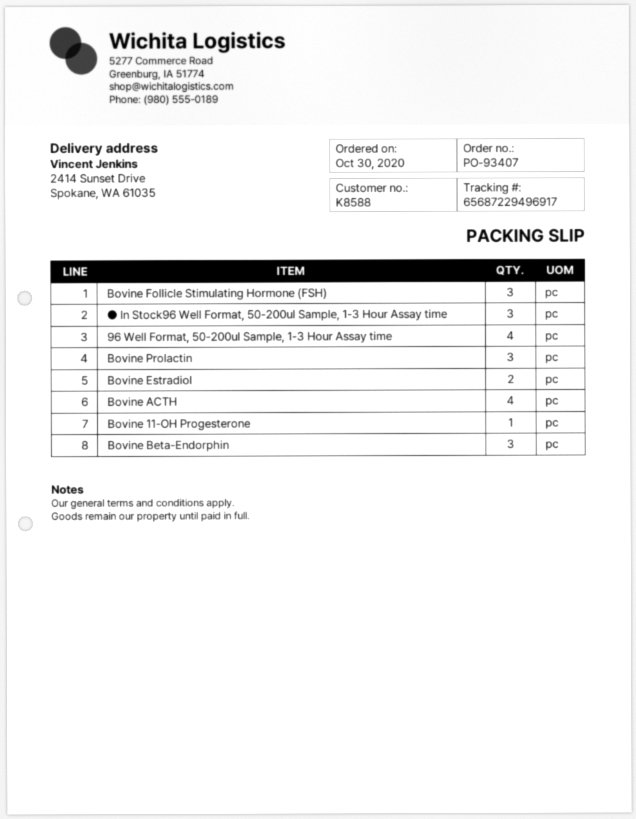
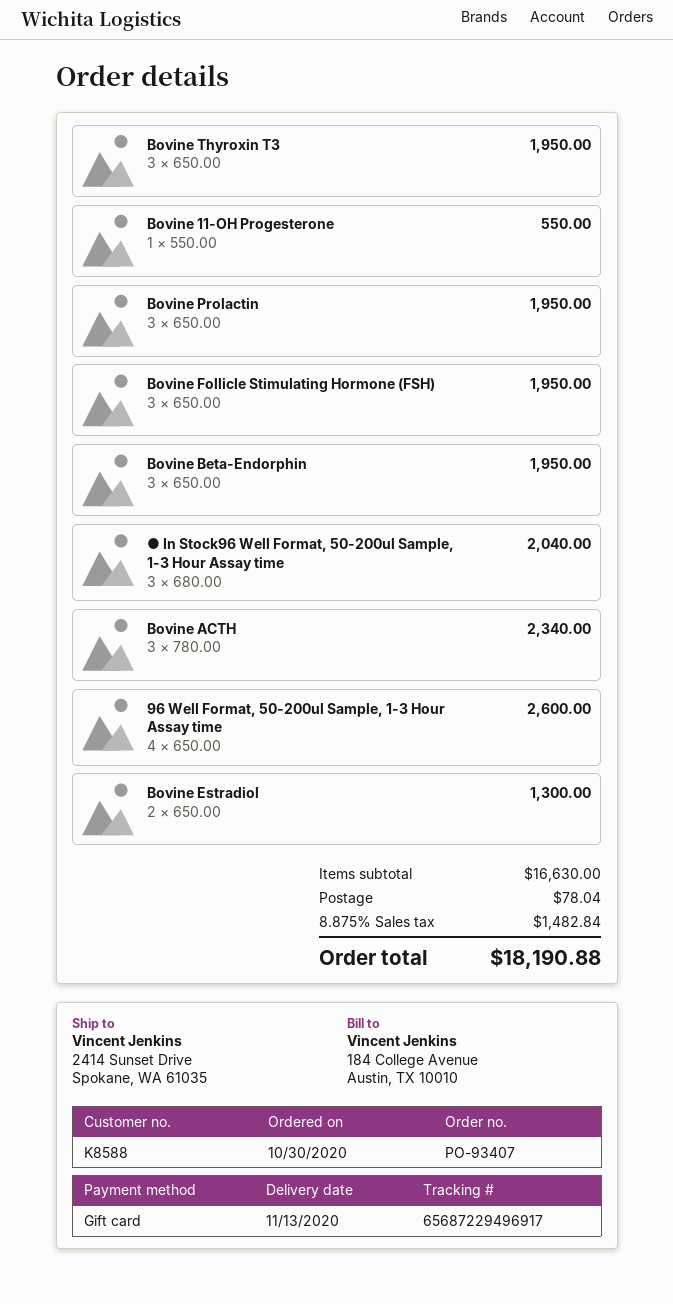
Bovine ACTH: 4 -> 3
Bovine Thyroxin T3: none -> 3

